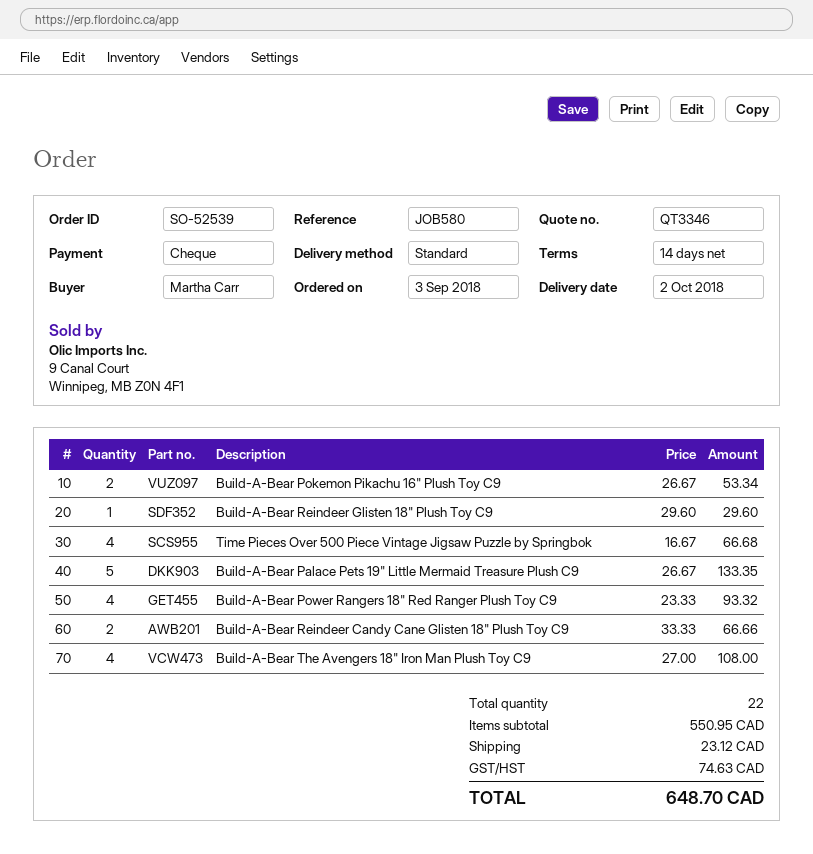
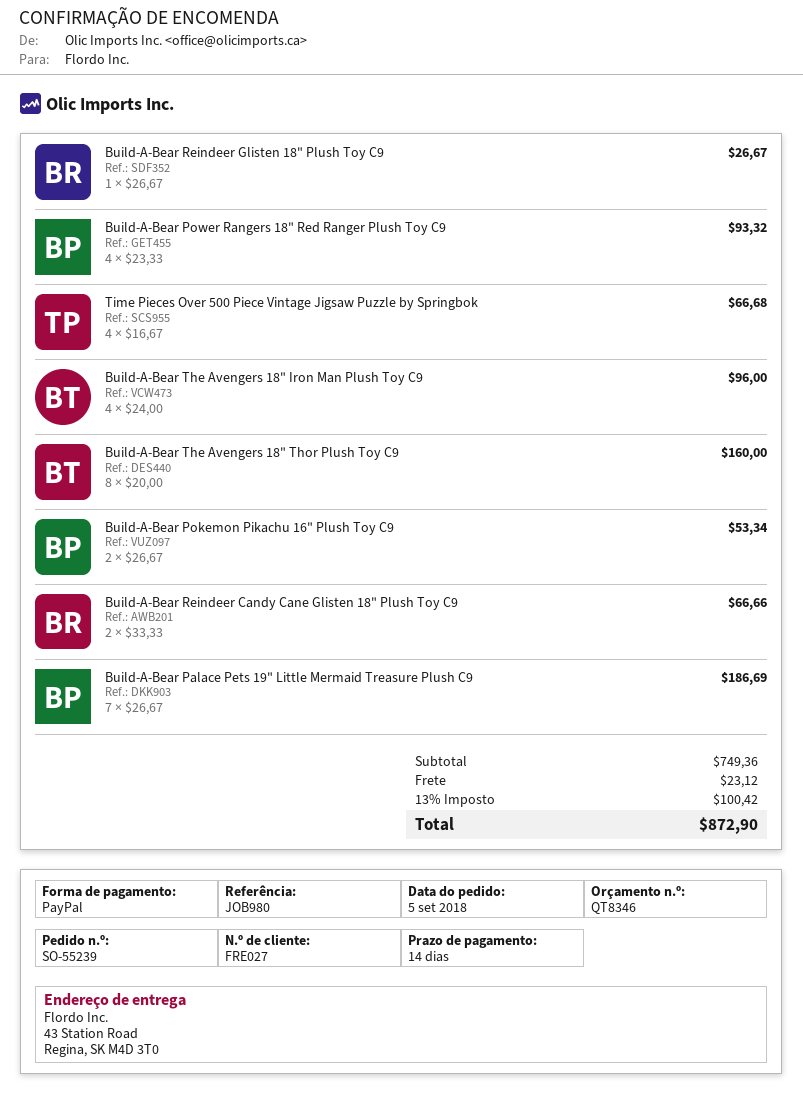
quote number: QT3346 -> QT8346
order number: SO-52539 -> SO-55239
order date: 2018-09-03 -> 2018-09-05
reference: JOB580 -> JOB980
payment method: cheque -> PayPal
Build-A-Bear Reindeer Glisten 18" Plush Toy C9: 1 x 29.60 = 29.60 -> 1 x 26.67 = 26.67
Build-A-Bear Palace Pets 19" Little Mermaid Treasure Plush C9: 5 x 26.67 = 133.35 -> 7 x 26.67 = 186.69
Build-A-Bear The Avengers 18" Iron Man Plush Toy C9: 4 x 27.00 = 108.00 -> 4 x 24.00 = 96.00
Build-A-Bear The Avengers 18" Thor Plush Toy C9: none -> 8 x 20.00 = 160.00
subtotal: 550.95 -> 749.36
tax: 74.63 -> 100.42
total: 648.70 -> 872.90

